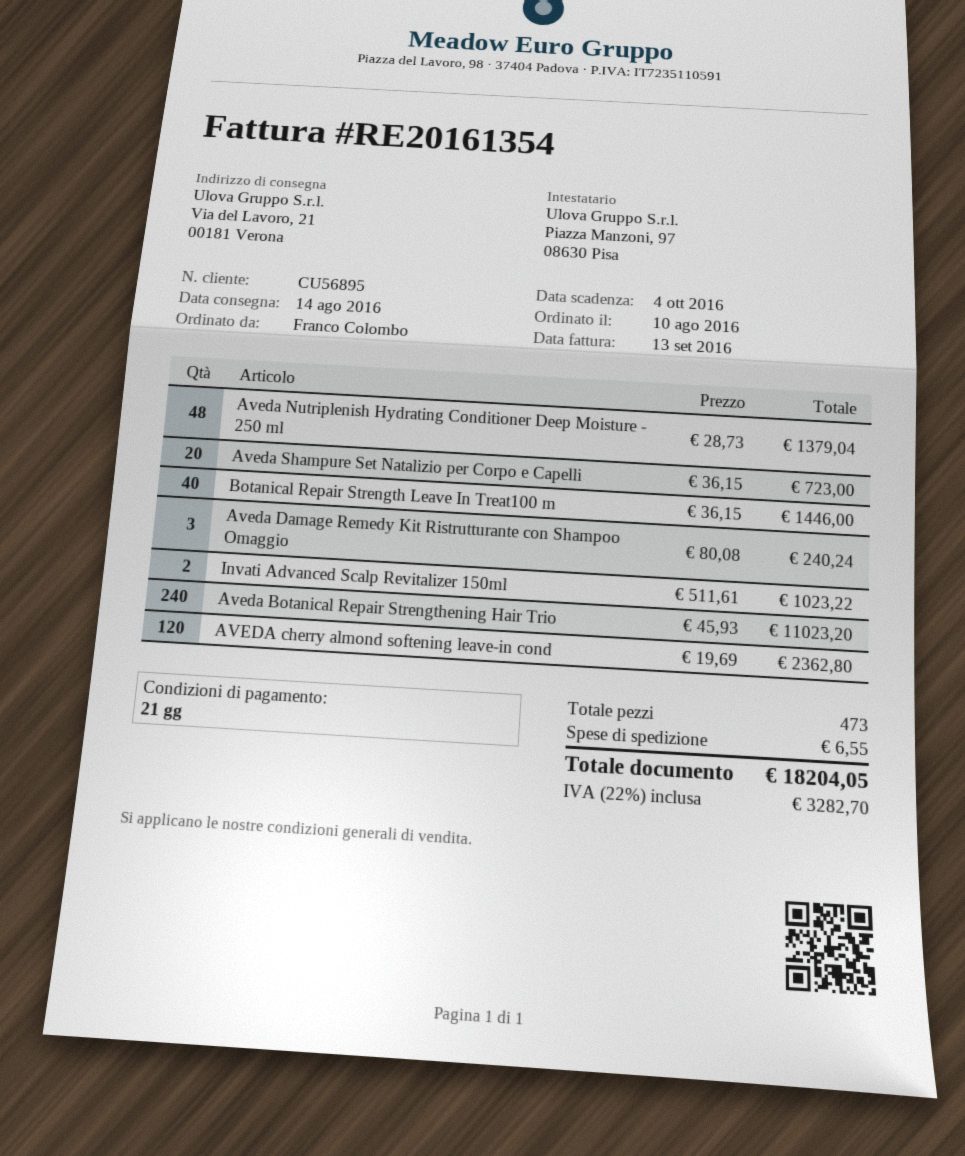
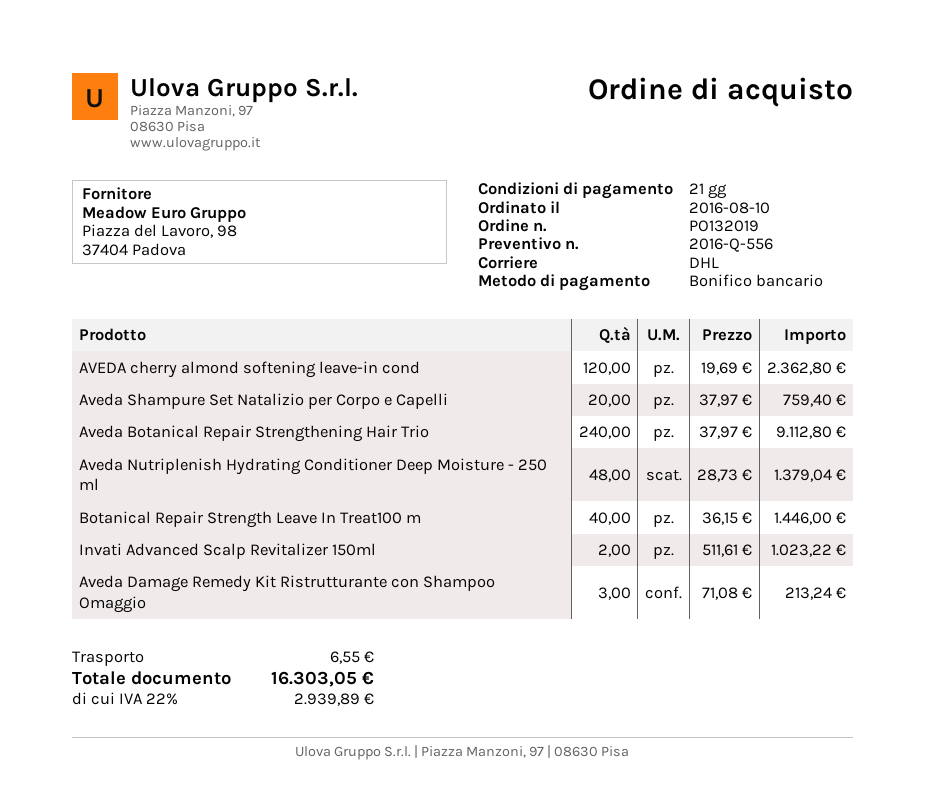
Aveda Shampure Set Natalizio per Corpo e Capelli: 20 x 36.15 = 723.00 -> 20 x 37.97 = 759.40
Aveda Damage Remedy Kit Ristrutturante con Shampoo Omaggio: 3 x 80.08 = 240.24 -> 3 x 71.08 = 213.24
Aveda Botanical Repair Strengthening Hair Trio: 240 x 45.93 = 11023.20 -> 240 x 37.97 = 9112.80
tax: 22% = 3282.70 -> 22% = 2939.89
total: 18204.05 -> 16303.05

